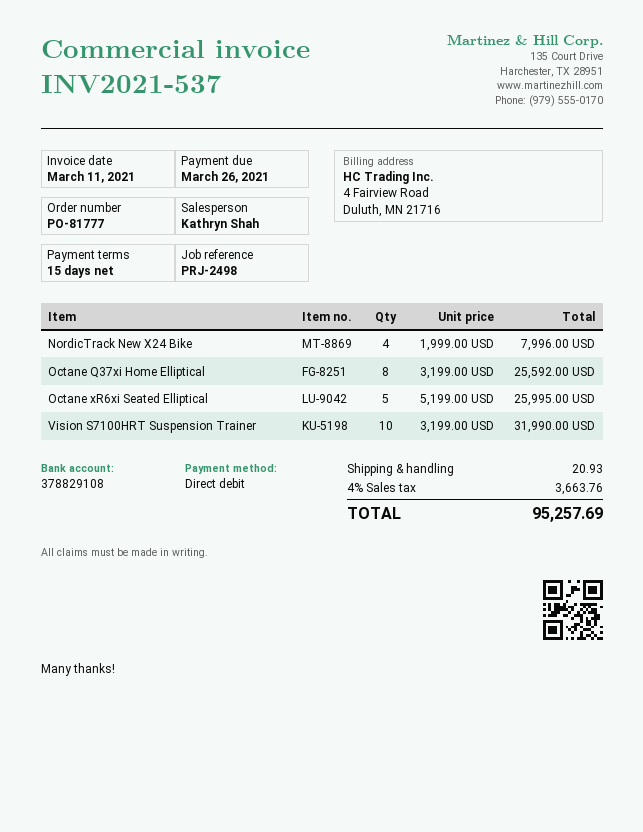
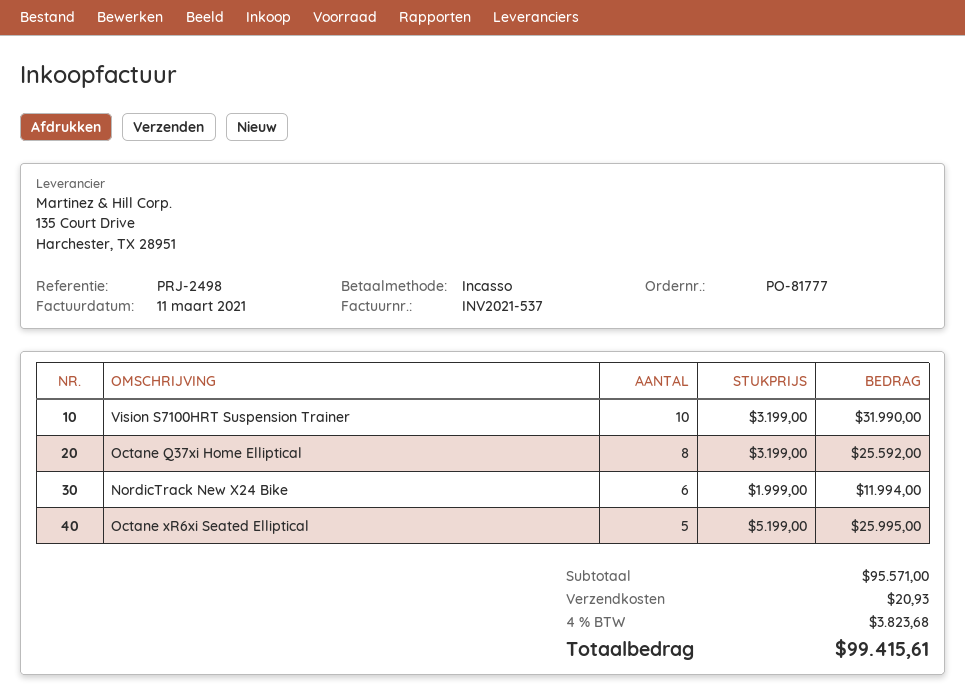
NordicTrack New X24 Bike: 4 x 1999.00 = 7996.00 -> 6 x 1999.00 = 11994.00
tax: 4% = 3663.76 -> 4% = 3823.68
total: 95257.69 -> 99415.61

